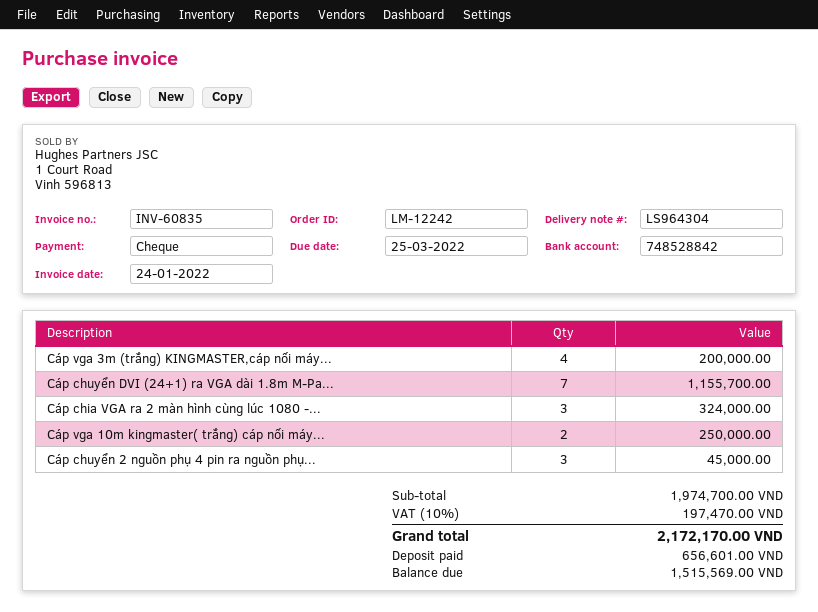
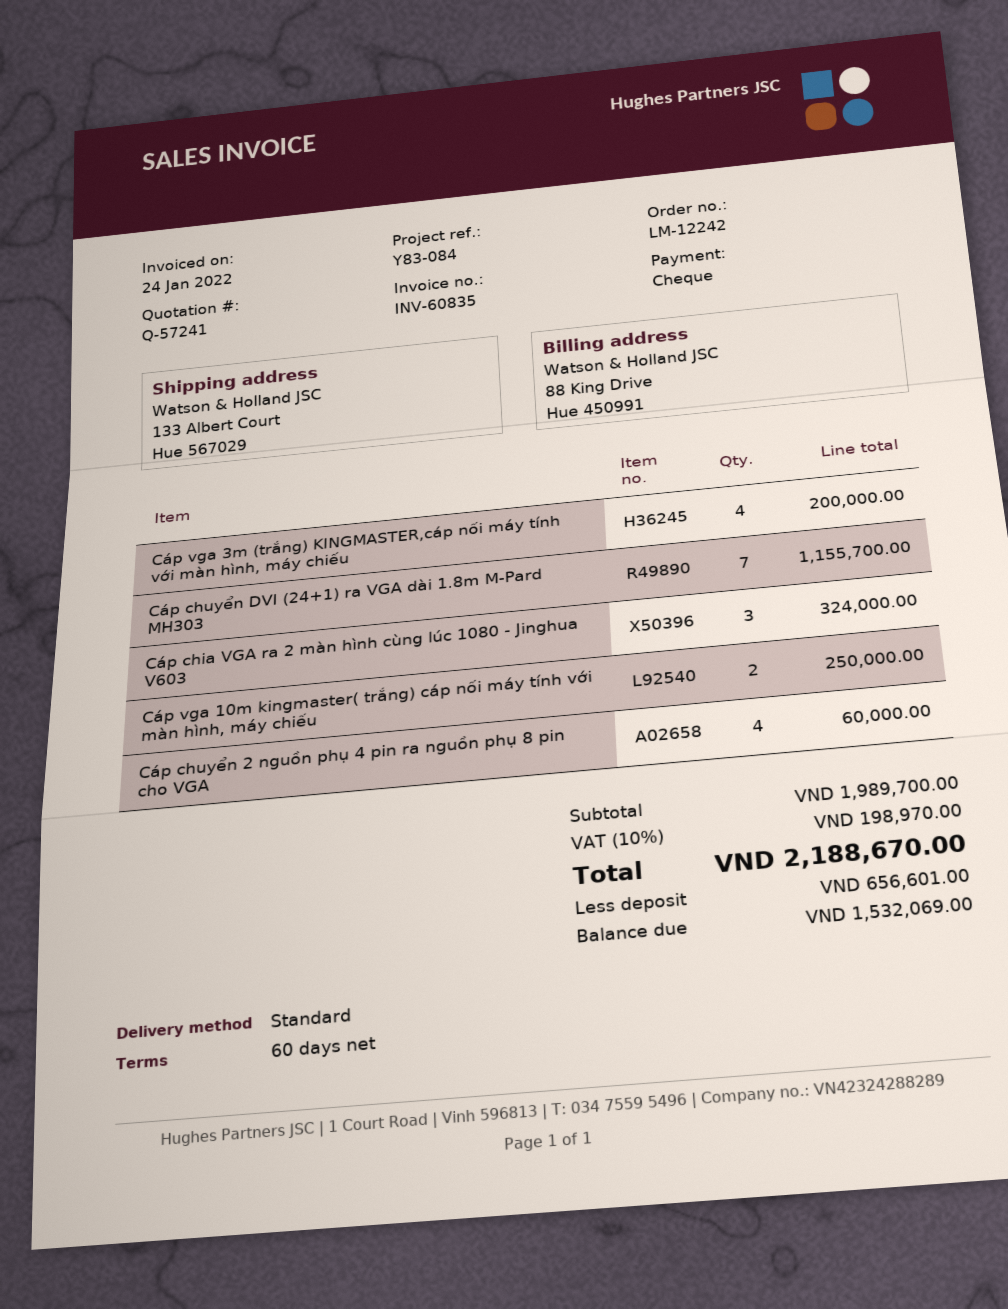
Cáp chuyển 2 nguồn phụ 4 pin ra nguồn phụ...: 3 for 45000.00 -> 4 for 60000.00
subtotal: 1974700.00 -> 1989700.00
tax: 10% = 197470.00 -> 10% = 198970.00
total: 2172170.00 -> 2188670.00
balance: 1515569.00 -> 1532069.00

